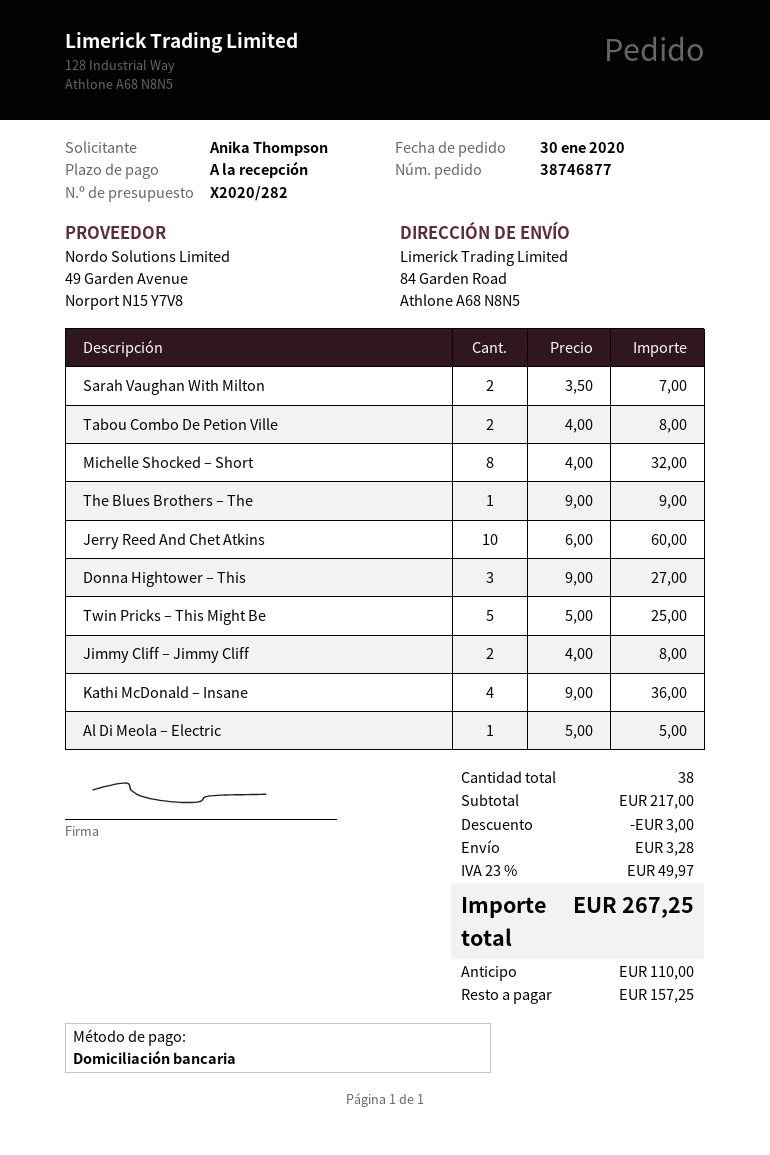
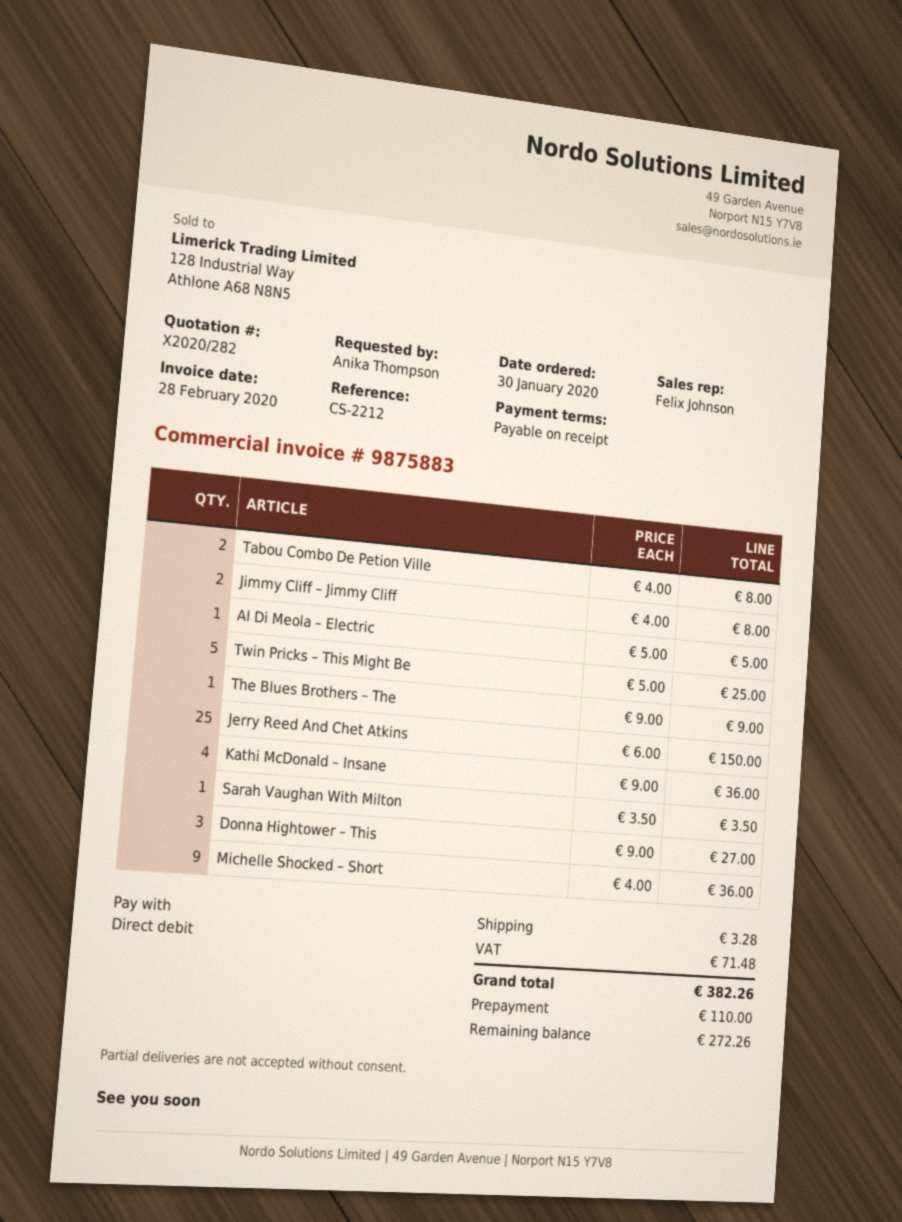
Sarah Vaughan With Milton: 2 x 3.50 = 7.00 -> 1 x 3.50 = 3.50
Michelle Shocked – Short: 8 x 4.00 = 32.00 -> 9 x 4.00 = 36.00
Jerry Reed And Chet Atkins: 10 x 6.00 = 60.00 -> 25 x 6.00 = 150.00
discount: 3.00 -> none
tax: 49.97 -> 71.48
total: 267.25 -> 382.26
balance: 157.25 -> 272.26

